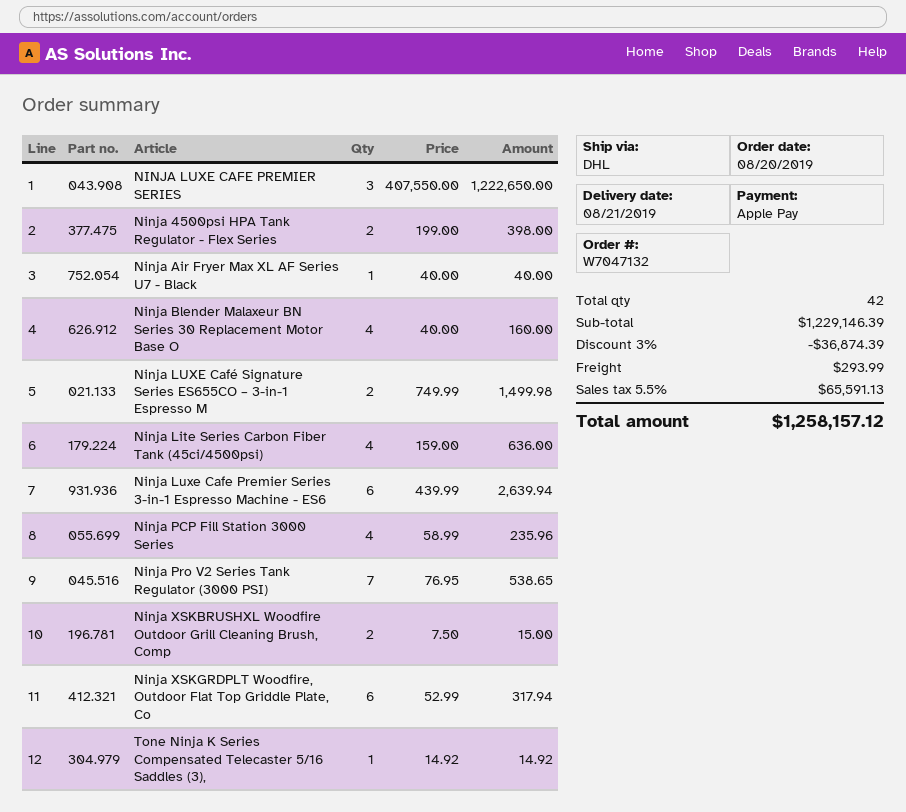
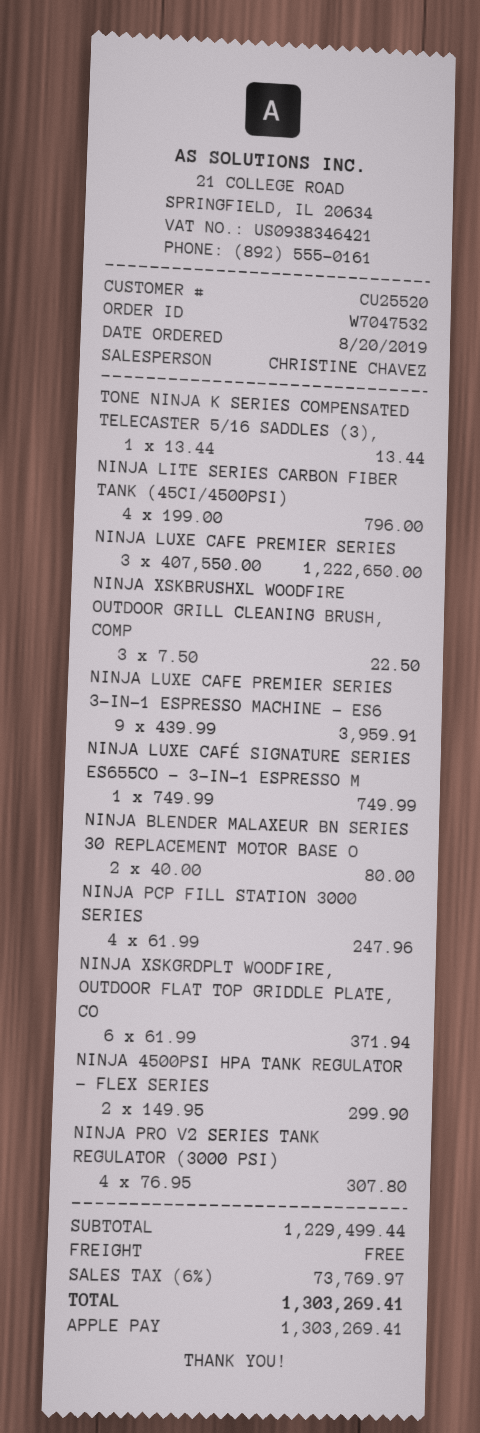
order number: W7047132 -> W7047532
Ninja 4500psi HPA Tank Regulator - Flex Series: 2 x 199.00 = 398.00 -> 2 x 149.95 = 299.90
Ninja Air Fryer Max XL AF Series U7 - Black: 1 x 40.00 = 40.00 -> none
Ninja Blender Malaxeur BN Series 30 Replacement Motor Base O: 4 x 40.00 = 160.00 -> 2 x 40.00 = 80.00
Ninja LUXE Café Signature Series ES655CO – 3-in-1 Espresso M: 2 x 749.99 = 1499.98 -> 1 x 749.99 = 749.99
Ninja Lite Series Carbon Fiber Tank (45ci/4500psi): 4 x 159.00 = 636.00 -> 4 x 199.00 = 796.00
Ninja Luxe Cafe Premier Series 3-in-1 Espresso Machine - ES6: 6 x 439.99 = 2639.94 -> 9 x 439.99 = 3959.91
Ninja PCP Fill Station 3000 Series: 4 x 58.99 = 235.96 -> 4 x 61.99 = 247.96
Ninja Pro V2 Series Tank Regulator (3000 PSI): 7 x 76.95 = 538.65 -> 4 x 76.95 = 307.80
Ninja XSKBRUSHXL Woodfire Outdoor Grill Cleaning Brush, Comp: 2 x 7.50 = 15.00 -> 3 x 7.50 = 22.50
Ninja XSKGRDPLT Woodfire, Outdoor Flat Top Griddle Plate, Co: 6 x 52.99 = 317.94 -> 6 x 61.99 = 371.94
Tone Ninja K Series Compensated Telecaster 5/16 Saddles (3),: 1 x 14.92 = 14.92 -> 1 x 13.44 = 13.44
subtotal: 1229146.39 -> 1229499.44
discount: 3% = 36874.39 -> none
shipping: 293.99 -> 0.00
tax: 5.5% = 65591.13 -> 6% = 73769.97
total: 1258157.12 -> 1303269.41

